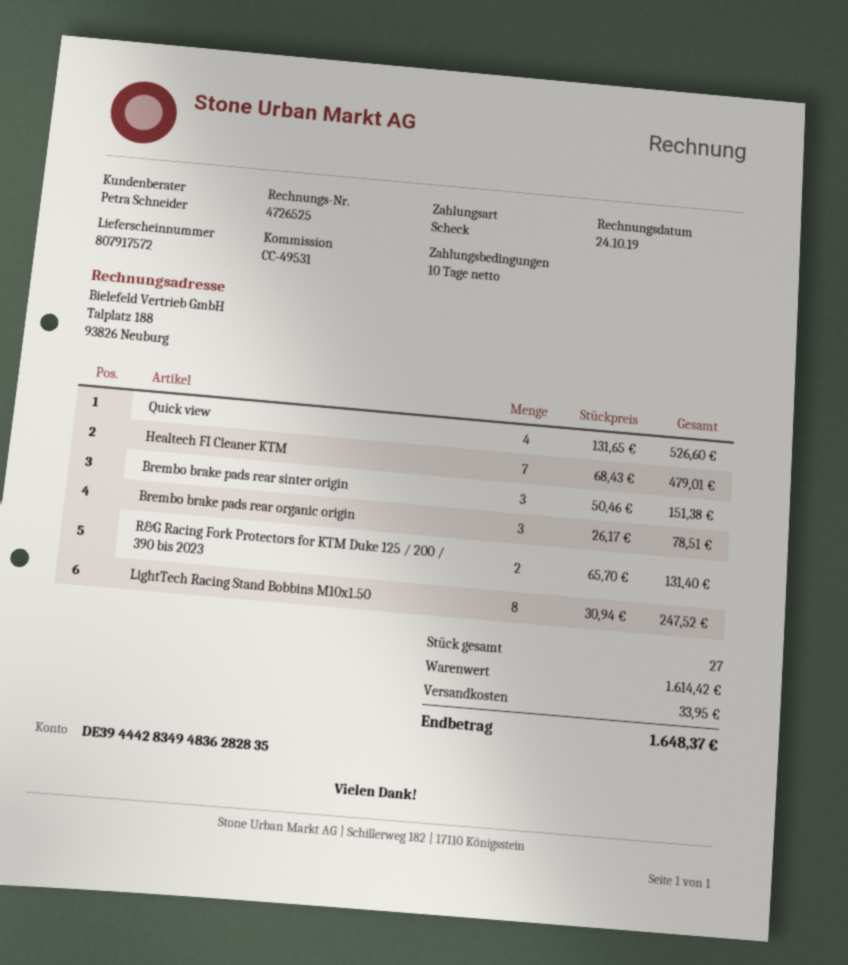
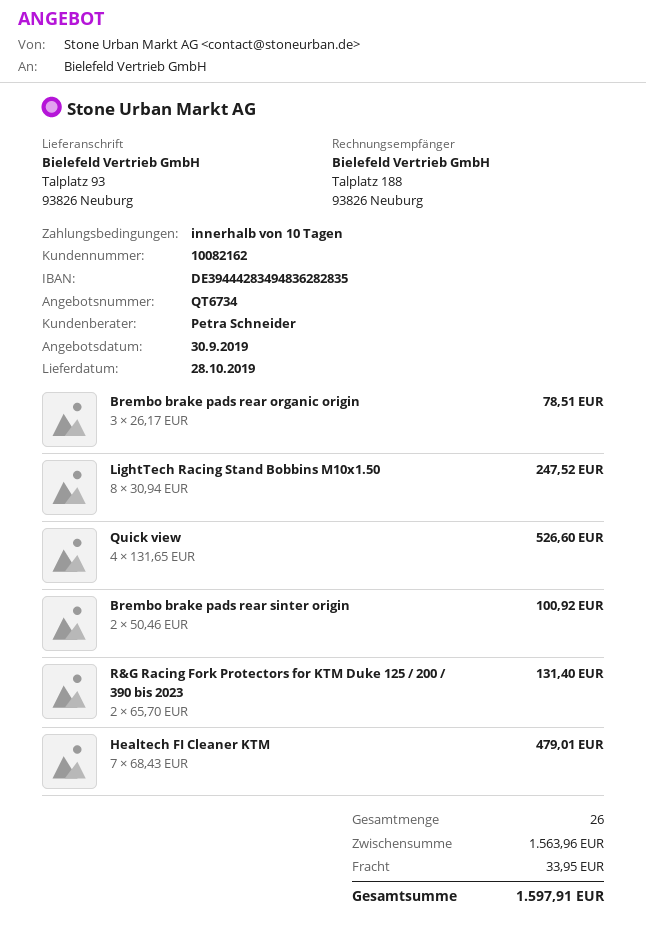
Brembo brake pads rear sinter origin: 3 x 50.46 = 151.38 -> 2 x 50.46 = 100.92
total quantity: 27 -> 26
subtotal: 1614.42 -> 1563.96
total: 1648.37 -> 1597.91

